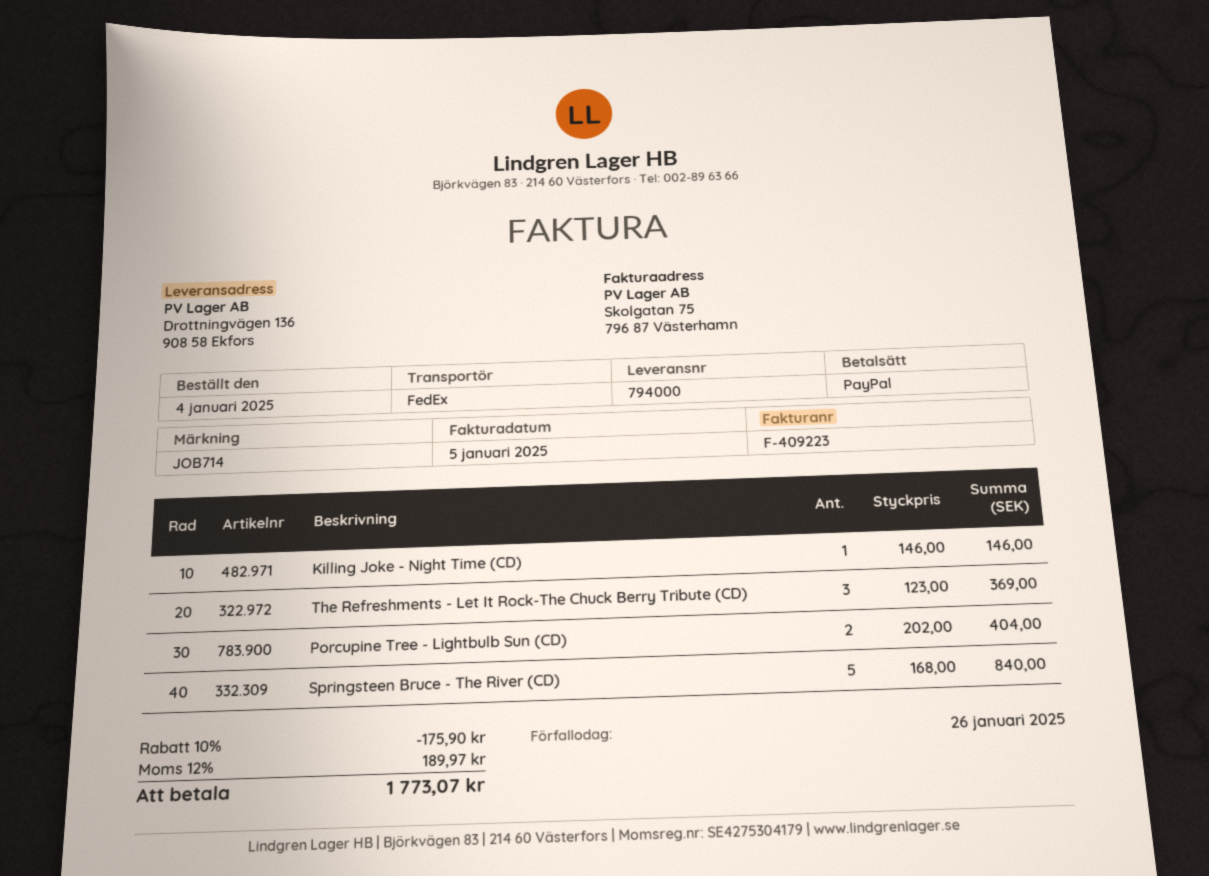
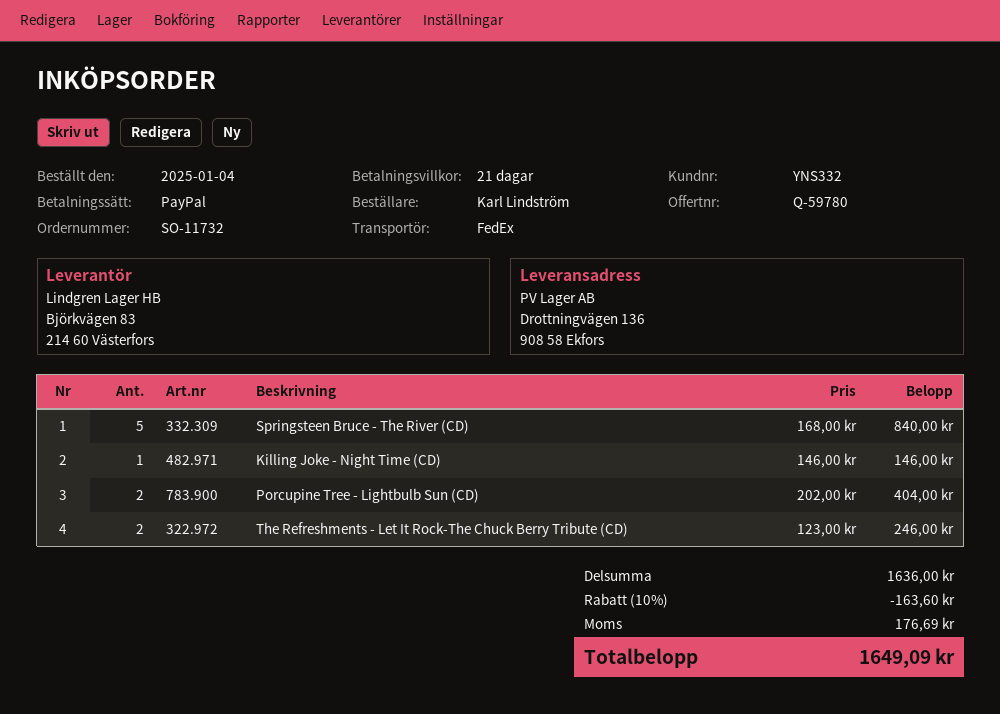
The Refreshments - Let It Rock-The Chuck Berry Tribute (CD): 3 x 123.00 = 369.00 -> 2 x 123.00 = 246.00
discount: 10% = 175.90 -> 10% = 163.60
tax: 189.97 -> 176.69
total: 1773.07 -> 1649.09

